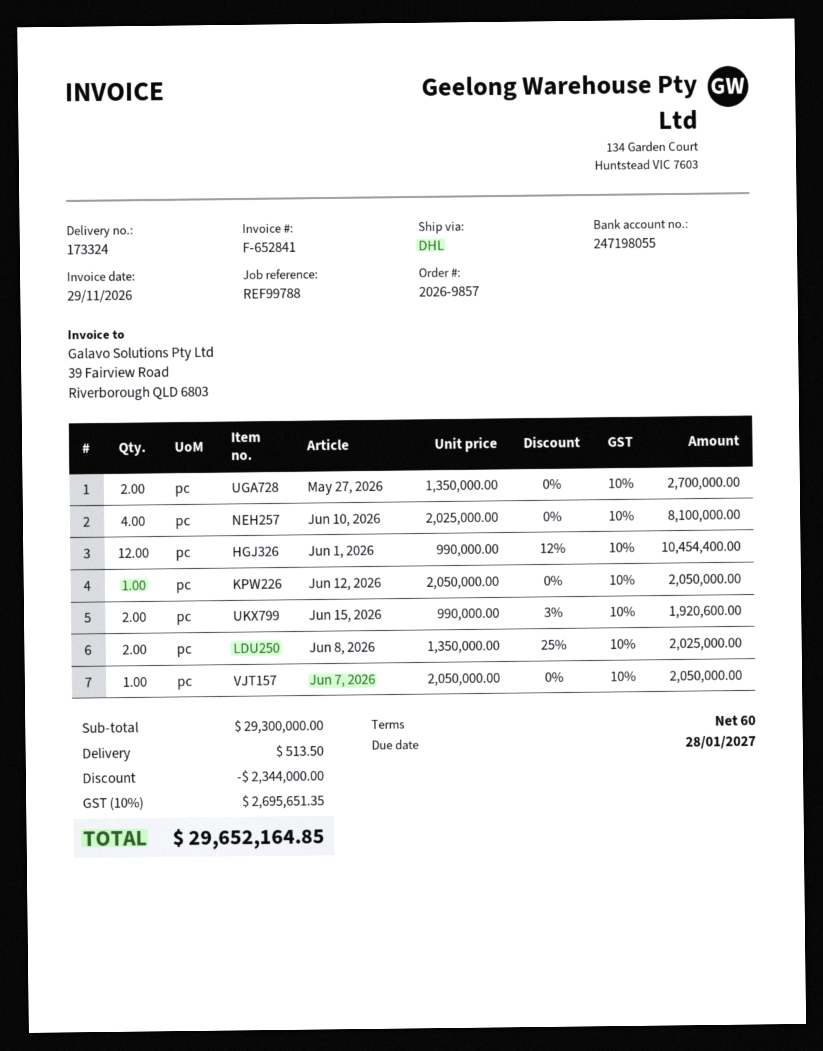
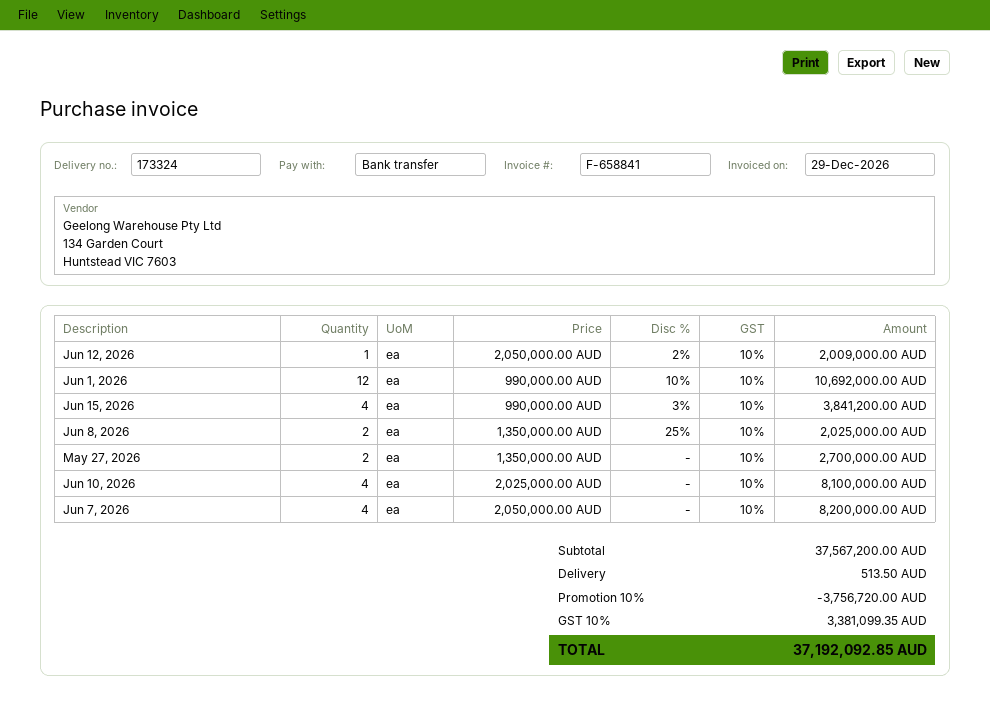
invoice number: F-652841 -> F-658841
invoice date: 2026-11-29 -> 2026-12-29
Jun 1, 2026: 12 x 990000.00 - 12% = 10454400.00 -> 12 x 990000.00 - 10% = 10692000.00
Jun 12, 2026: 1 x 2050000.00 = 2050000.00 -> 1 x 2050000.00 - 2% = 2009000.00
Jun 15, 2026: 2 x 990000.00 - 3% = 1920600.00 -> 4 x 990000.00 - 3% = 3841200.00
Jun 7, 2026: 1 x 2050000.00 = 2050000.00 -> 4 x 2050000.00 = 8200000.00
subtotal: 29300000.00 -> 37567200.00
discount: 2344000.00 -> 3756720.00
tax: 10% = 2695651.35 -> 10% = 3381099.35
total: 29652164.85 -> 37192092.85

